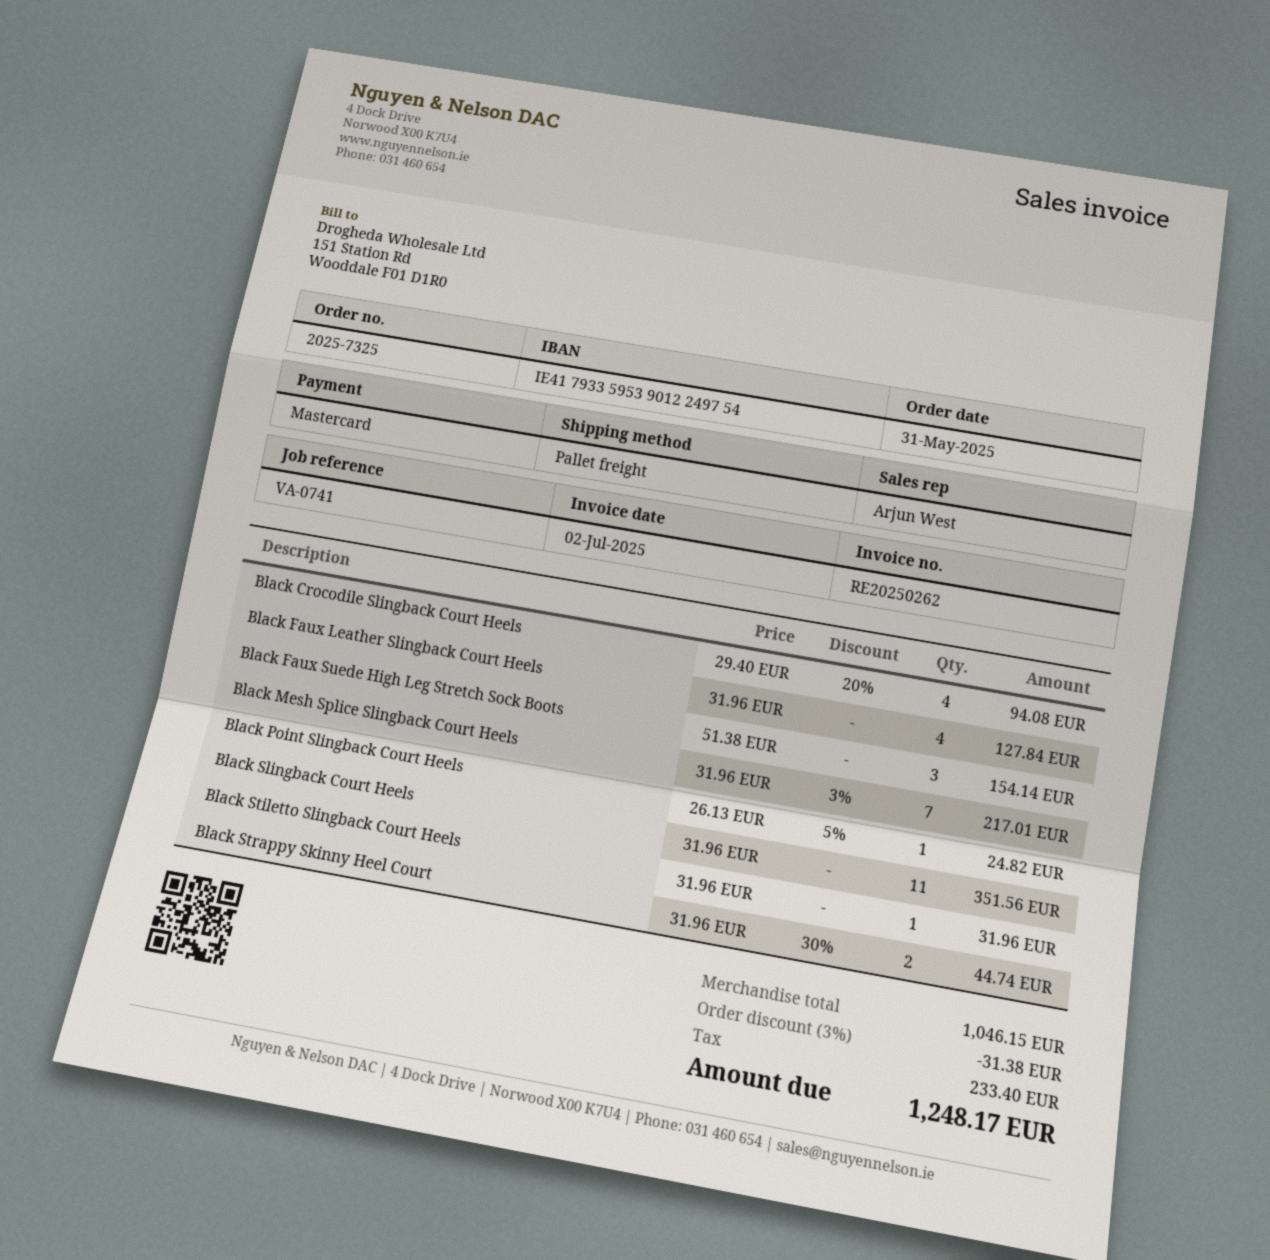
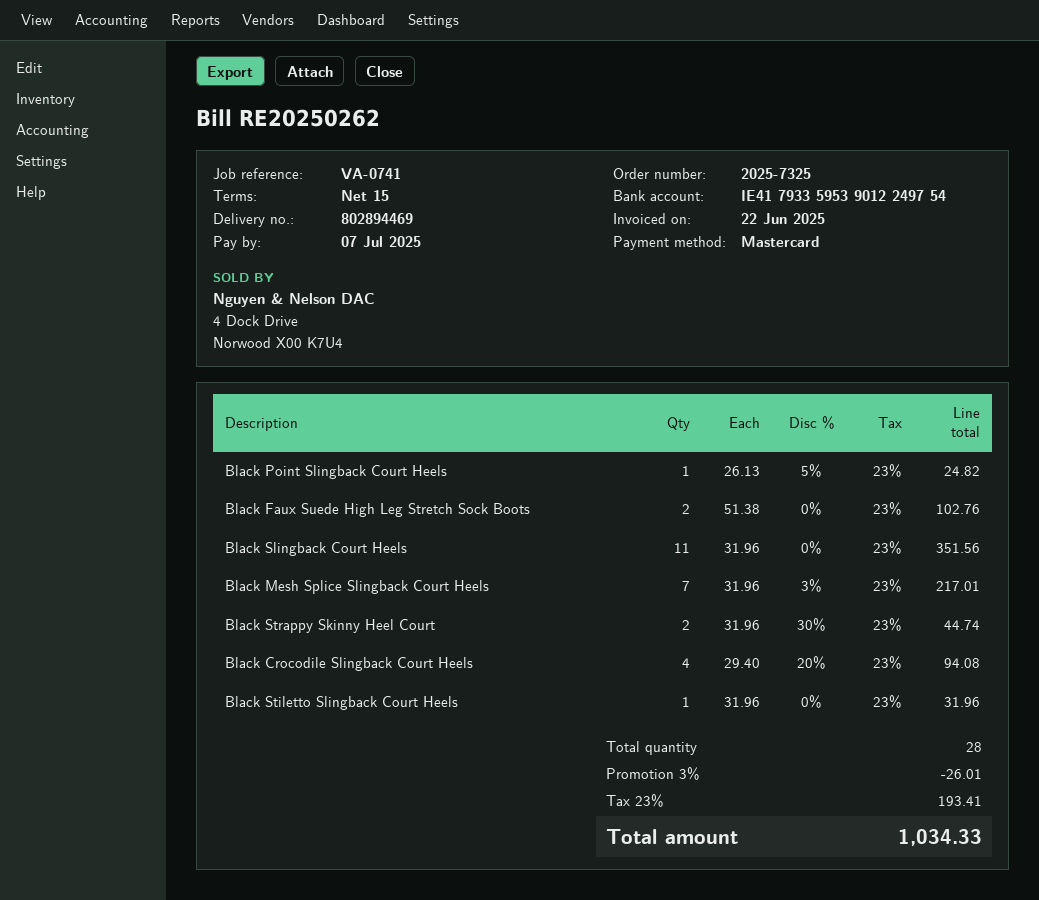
invoice date: 2025-07-02 -> 2025-06-22
Black Faux Leather Slingback Court Heels: 4 x 31.96 = 127.84 -> none
Black Faux Suede High Leg Stretch Sock Boots: 3 x 51.38 = 154.14 -> 2 x 51.38 = 102.76
discount: 3% = 31.38 -> 3% = 26.01
tax: 233.40 -> 193.41
total: 1248.17 -> 1034.33

